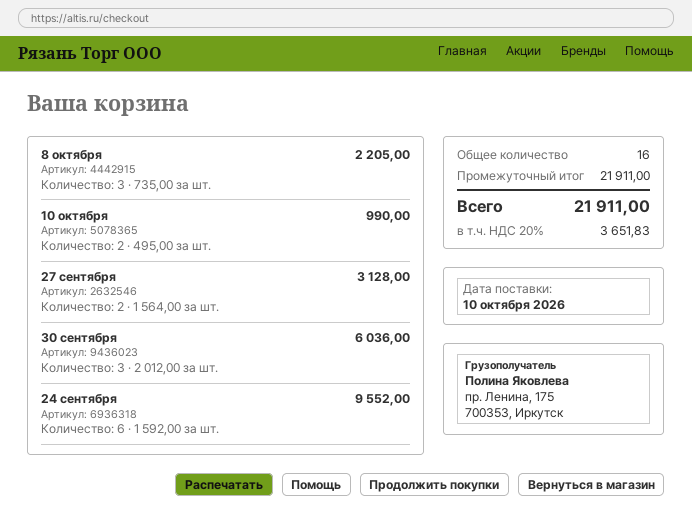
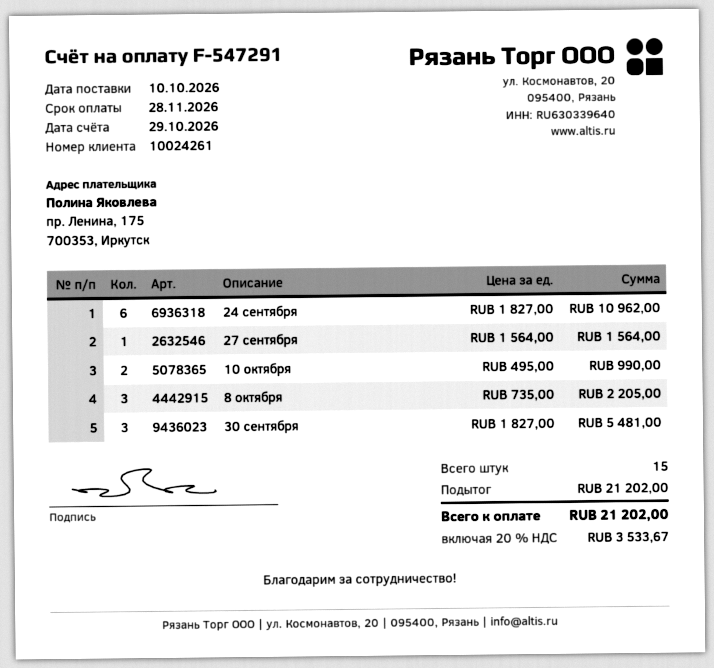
27 сентября: 2 x 1564.00 = 3128.00 -> 1 x 1564.00 = 1564.00
30 сентября: 3 x 2012.00 = 6036.00 -> 3 x 1827.00 = 5481.00
24 сентября: 6 x 1592.00 = 9552.00 -> 6 x 1827.00 = 10962.00
total quantity: 16 -> 15
subtotal: 21911.00 -> 21202.00
tax: 20% = 3651.83 -> 20% = 3533.67
total: 21911.00 -> 21202.00

